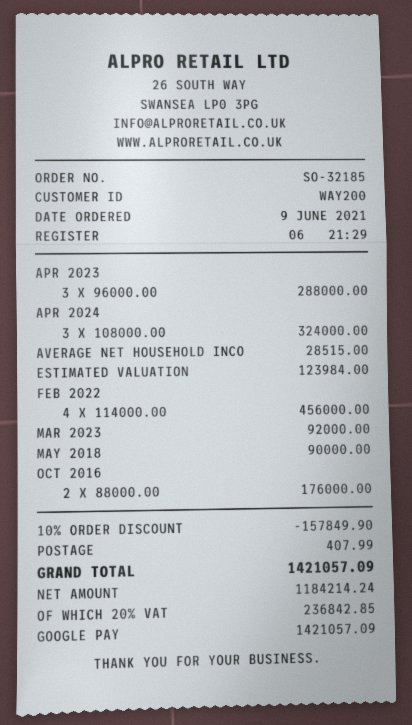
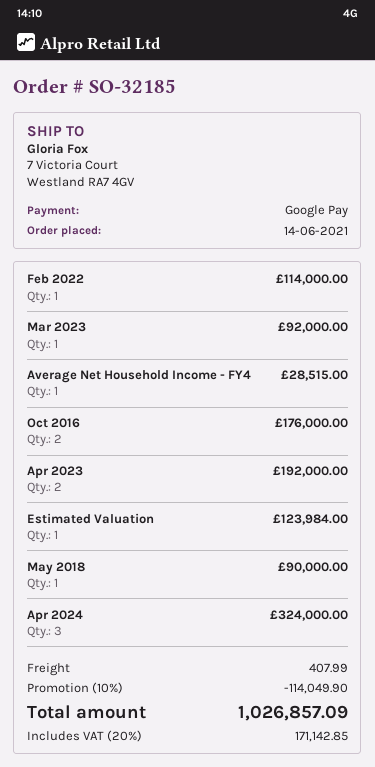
order date: 2021-06-09 -> 2021-06-14
APR 2023: 3 for 288000.00 -> 2 for 192000.00
FEB 2022: 4 for 456000.00 -> 1 for 114000.00
discount: 10% = 157849.90 -> 10% = 114049.90
tax: 20% = 236842.85 -> 20% = 171142.85
total: 1421057.09 -> 1026857.09

